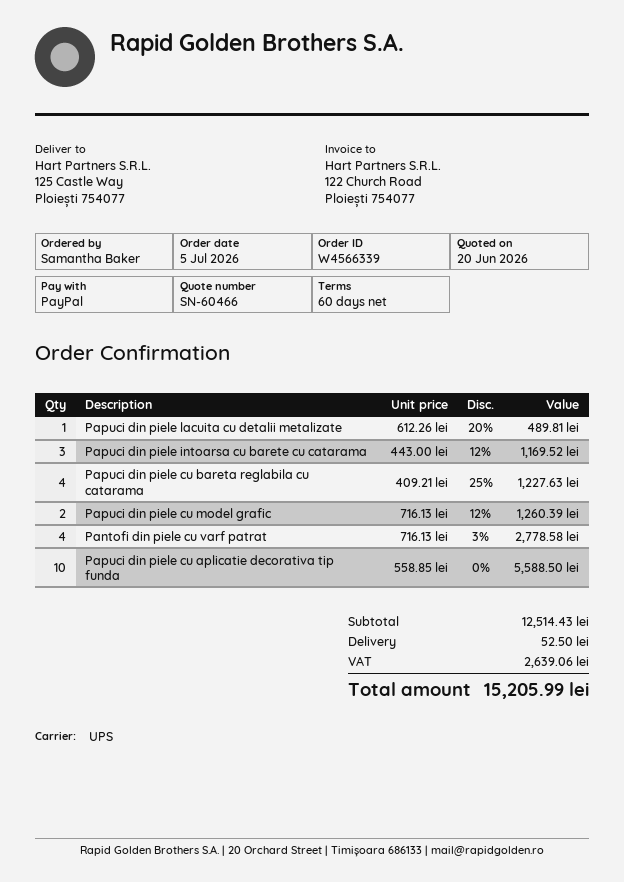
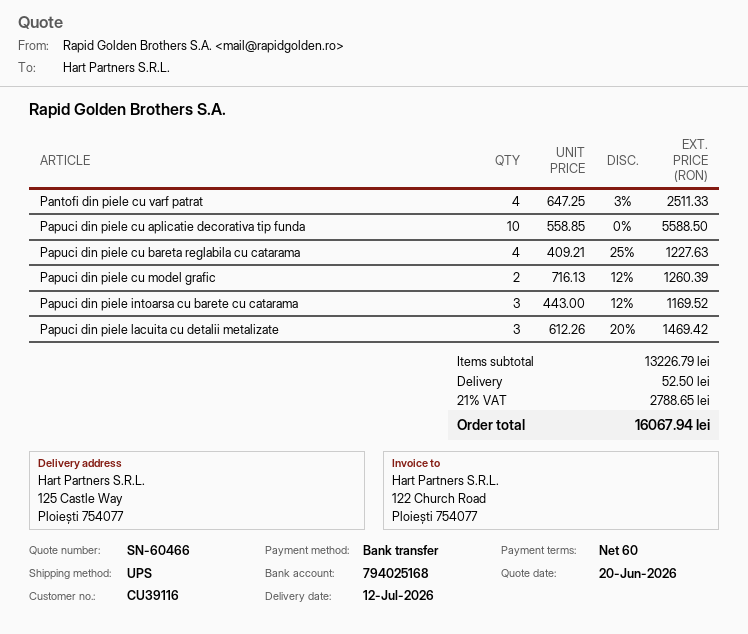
payment method: PayPal -> bank transfer
Papuci din piele lacuita cu detalii metalizate: 1 x 612.26 - 20% = 489.81 -> 3 x 612.26 - 20% = 1469.42
Pantofi din piele cu varf patrat: 4 x 716.13 - 3% = 2778.58 -> 4 x 647.25 - 3% = 2511.33
subtotal: 12514.43 -> 13226.79
tax: 2639.06 -> 2788.65
total: 15205.99 -> 16067.94

